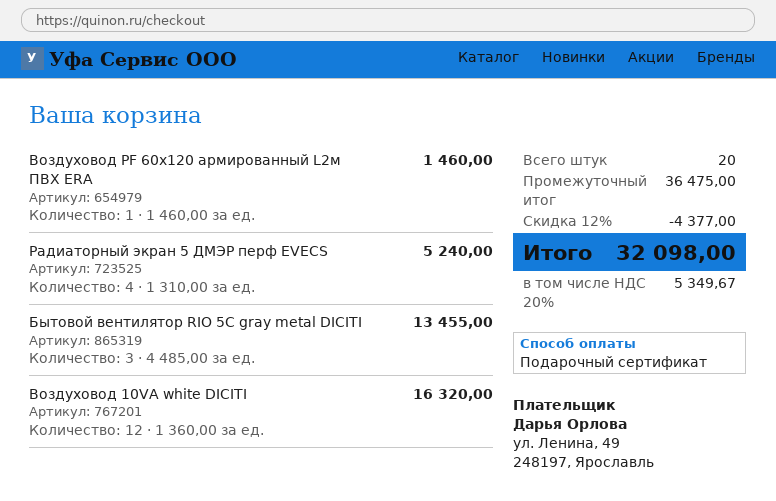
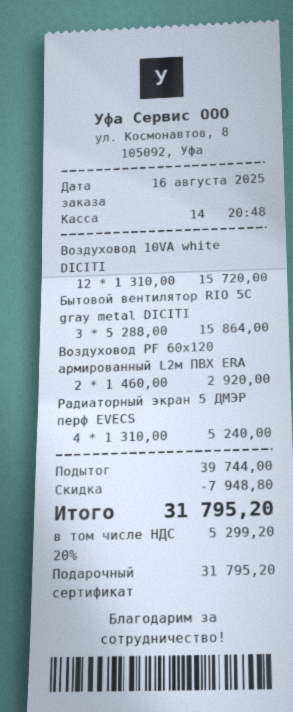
Воздуховод PF 60х120 армированный L2м ПВХ ERA: 1 x 1460.00 = 1460.00 -> 2 x 1460.00 = 2920.00
Бытовой вентилятор RIO 5C gray metal DICITI: 3 x 4485.00 = 13455.00 -> 3 x 5288.00 = 15864.00
Воздуховод 10VA white DICITI: 12 x 1360.00 = 16320.00 -> 12 x 1310.00 = 15720.00
subtotal: 36475.00 -> 39744.00
discount: 4377.00 -> 7948.80
tax: 20% = 5349.67 -> 20% = 5299.20
total: 32098.00 -> 31795.20

